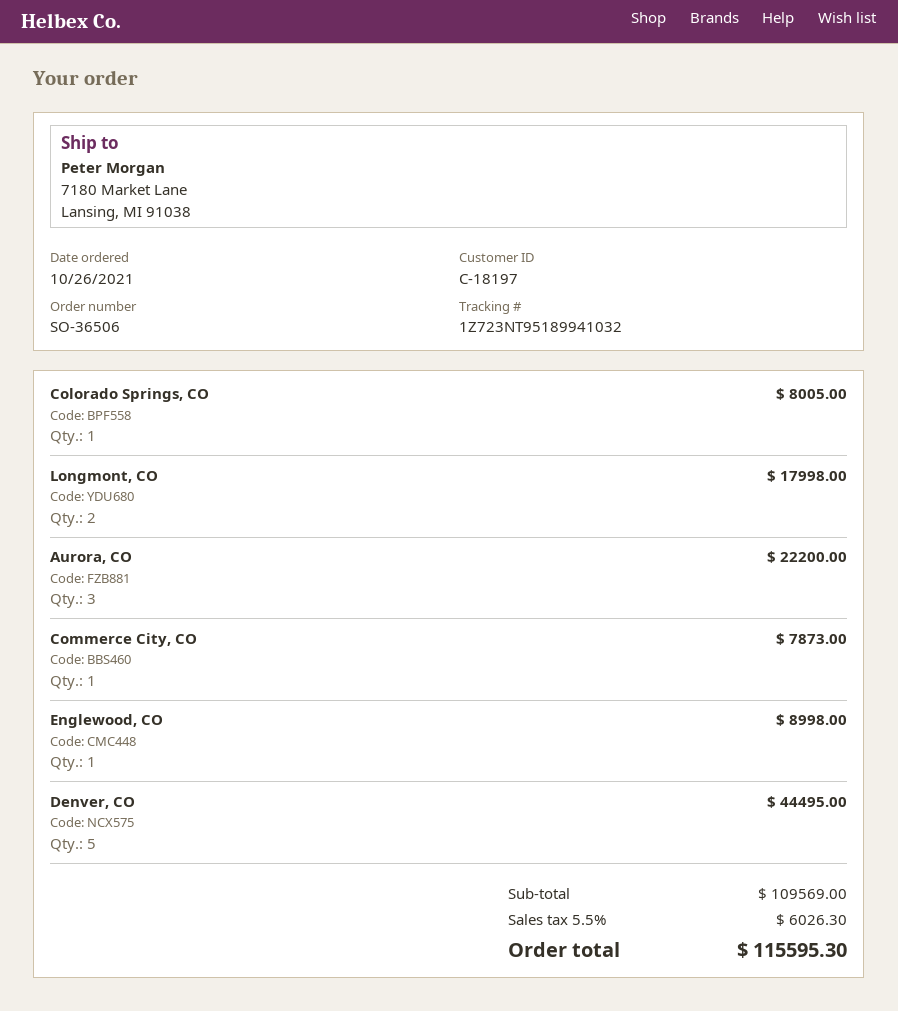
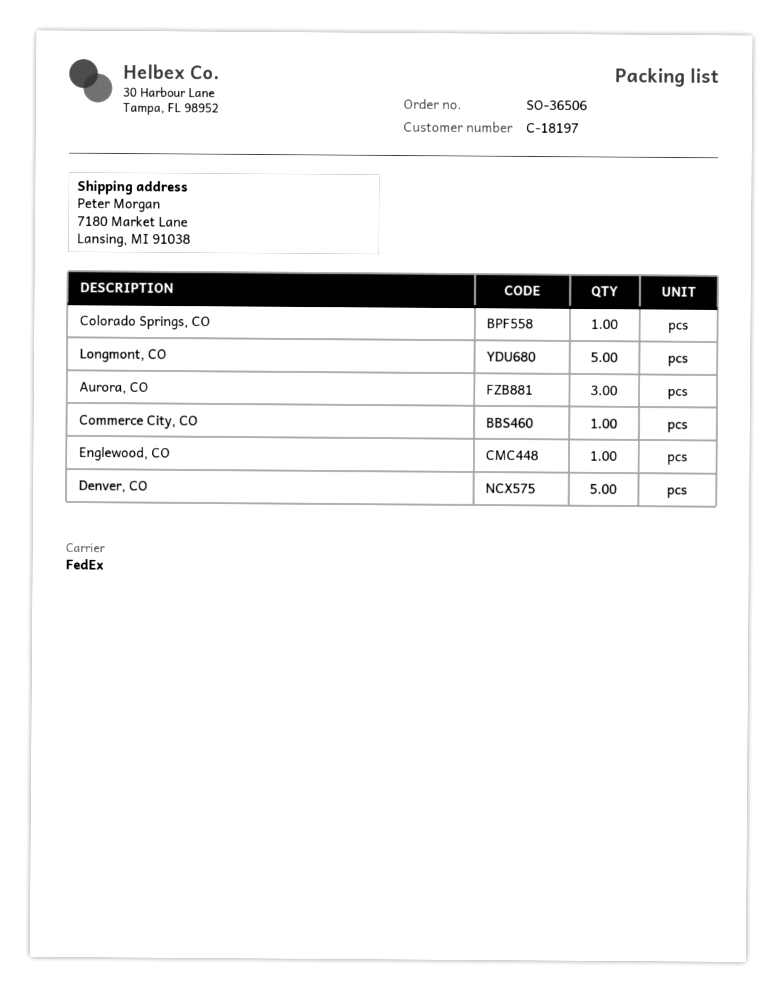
Longmont, CO: 2 -> 5

